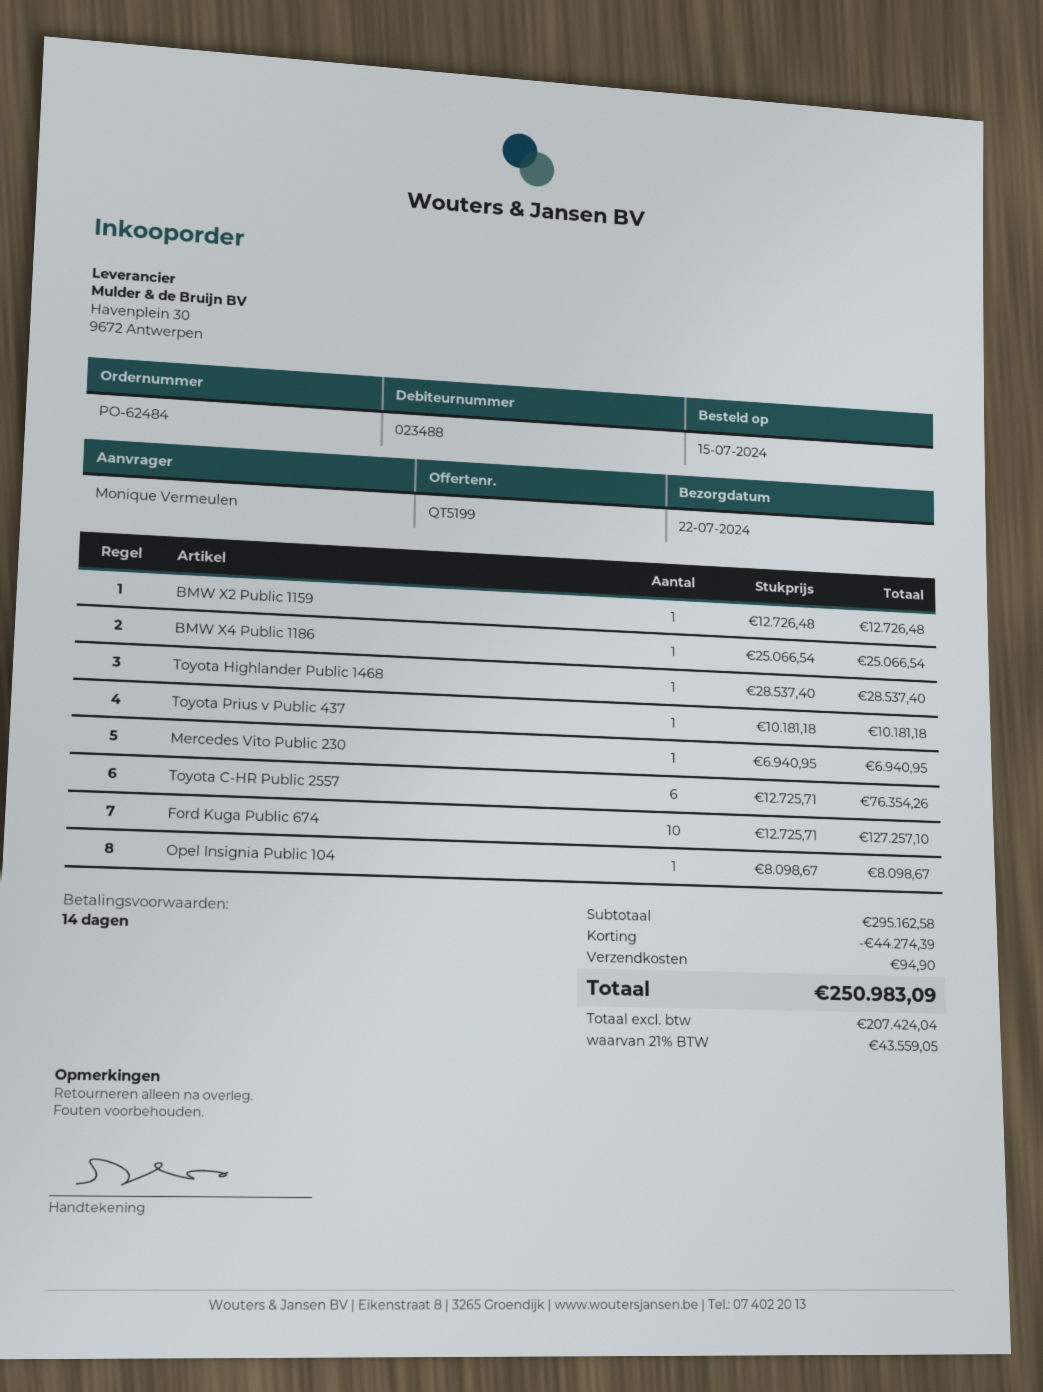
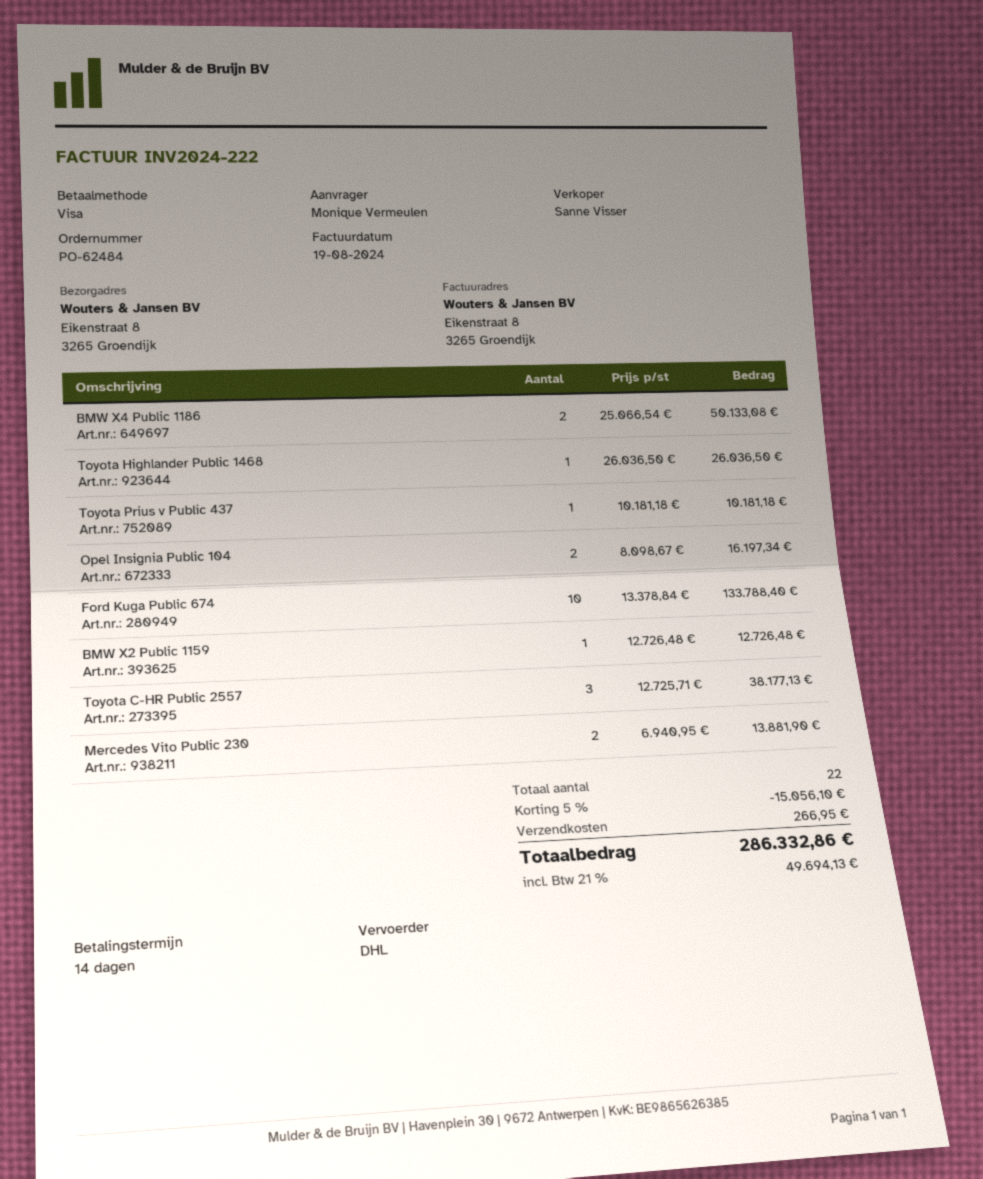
BMW X4 Public 1186: 1 x 25066.54 = 25066.54 -> 2 x 25066.54 = 50133.08
Toyota Highlander Public 1468: 1 x 28537.40 = 28537.40 -> 1 x 26036.50 = 26036.50
Mercedes Vito Public 230: 1 x 6940.95 = 6940.95 -> 2 x 6940.95 = 13881.90
Toyota C-HR Public 2557: 6 x 12725.71 = 76354.26 -> 3 x 12725.71 = 38177.13
Ford Kuga Public 674: 10 x 12725.71 = 127257.10 -> 10 x 13378.84 = 133788.40
Opel Insignia Public 104: 1 x 8098.67 = 8098.67 -> 2 x 8098.67 = 16197.34
discount: 44274.39 -> 15056.10
shipping: 94.90 -> 266.95
tax: 21% = 43559.05 -> 21% = 49694.13
total: 250983.09 -> 286332.86

